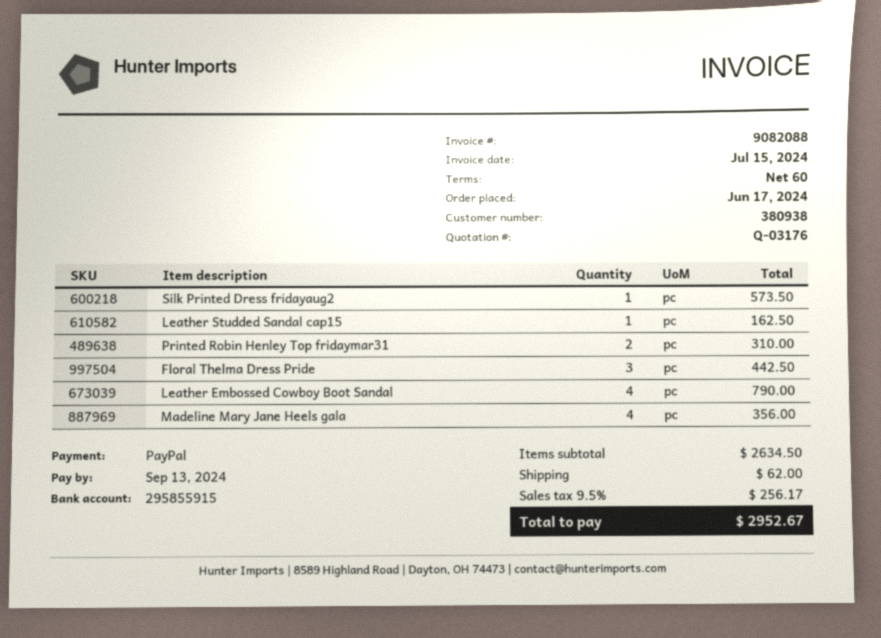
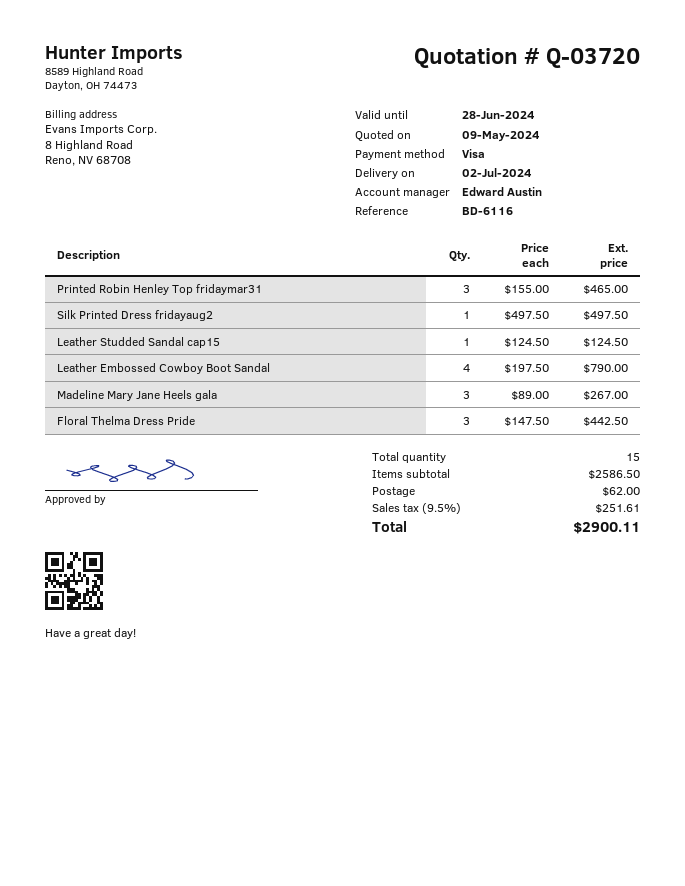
quote number: Q-03176 -> Q-03720
payment method: PayPal -> Visa
Silk Printed Dress fridayaug2: 1 for 573.50 -> 1 for 497.50
Leather Studded Sandal cap15: 1 for 162.50 -> 1 for 124.50
Printed Robin Henley Top fridaymar31: 2 for 310.00 -> 3 for 465.00
Madeline Mary Jane Heels gala: 4 for 356.00 -> 3 for 267.00
subtotal: 2634.50 -> 2586.50
tax: 9.5% = 256.17 -> 9.5% = 251.61
total: 2952.67 -> 2900.11

